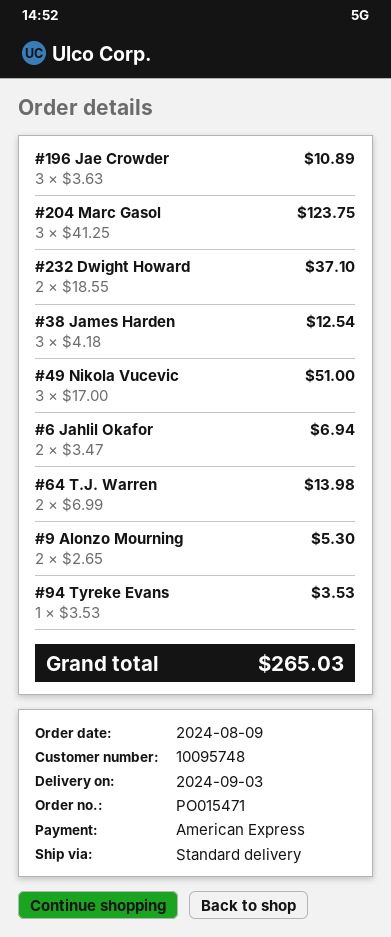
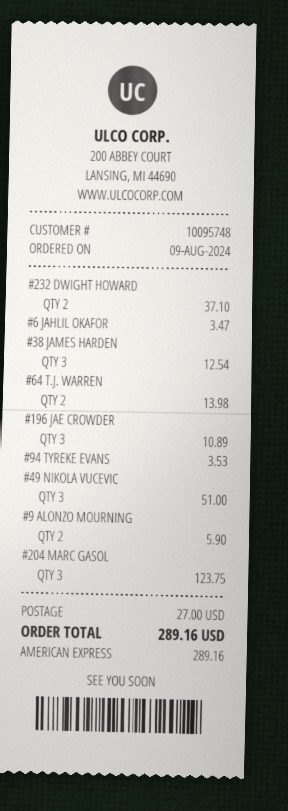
#6 Jahlil Okafor: 2 for 6.94 -> 1 for 3.47
#9 Alonzo Mourning: 2 for 5.30 -> 2 for 5.90
shipping: none -> 27.00
total: 265.03 -> 289.16

